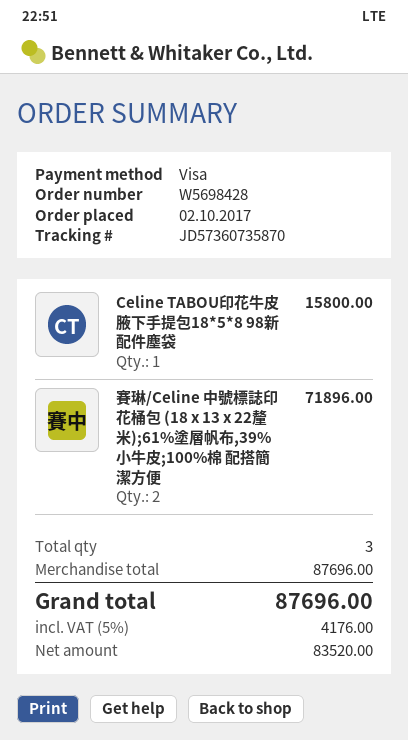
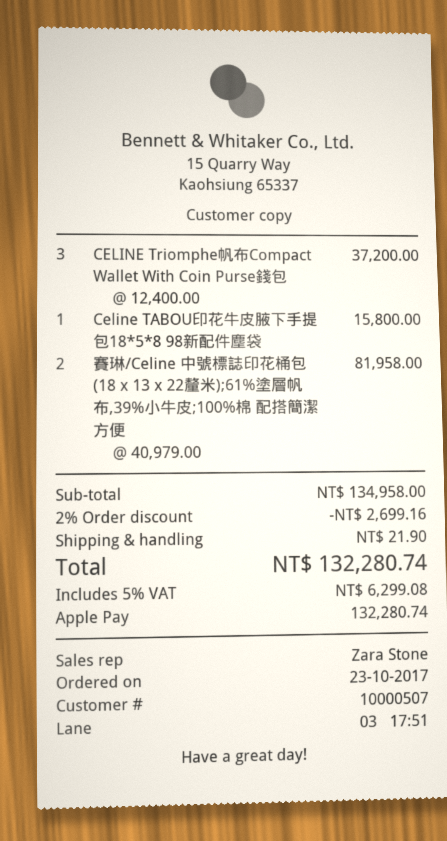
order date: 2017-10-02 -> 2017-10-23
payment method: Visa -> Apple Pay
賽琳/Celine 中號標誌印花桶包 (18 x 13 x 22釐米);61%塗層帆布,39%小牛皮;100%棉 配搭簡潔方便: 2 for 71896.00 -> 2 for 81958.00
CELINE Triomphe帆布Compact Wallet With Coin Purse錢包: none -> 3 for 37200.00
subtotal: 87696.00 -> 134958.00
discount: none -> 2% = 2699.16
shipping: none -> 21.90
tax: 5% = 4176.00 -> 5% = 6299.08
total: 87696.00 -> 132280.74

